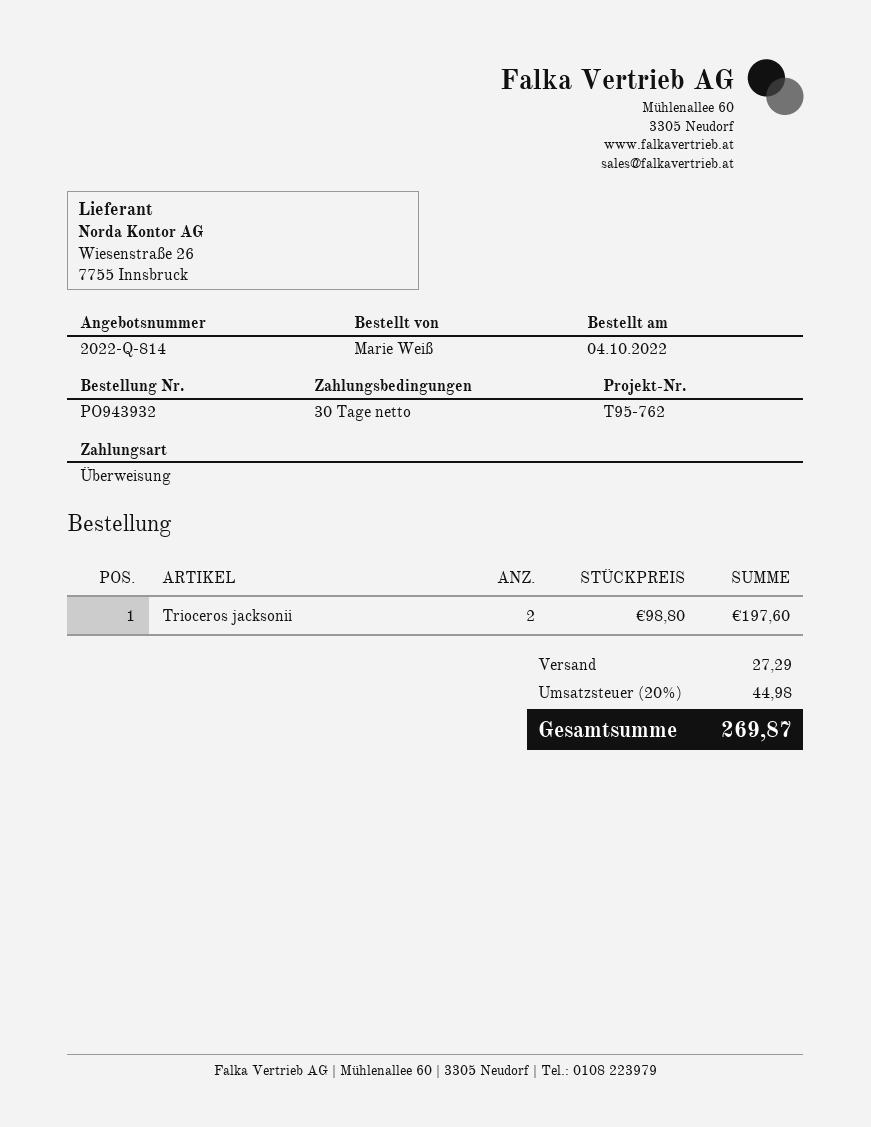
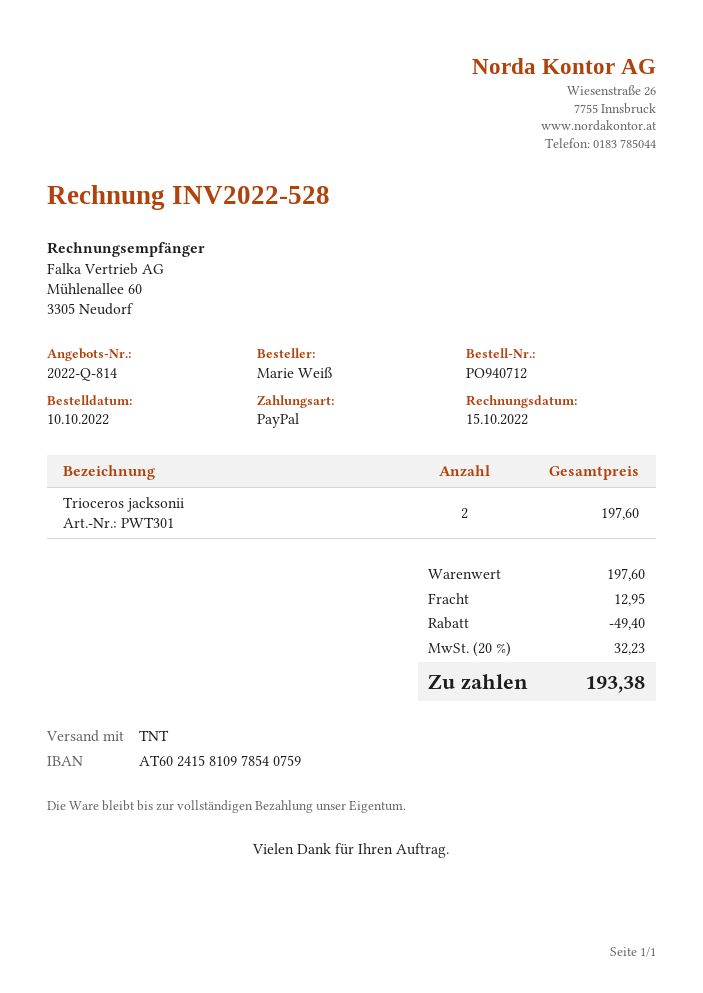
order number: PO943932 -> PO940712
order date: 2022-10-04 -> 2022-10-10
payment method: bank transfer -> PayPal
discount: none -> 49.40
shipping: 27.29 -> 12.95
tax: 20% = 44.98 -> 20% = 32.23
total: 269.87 -> 193.38

